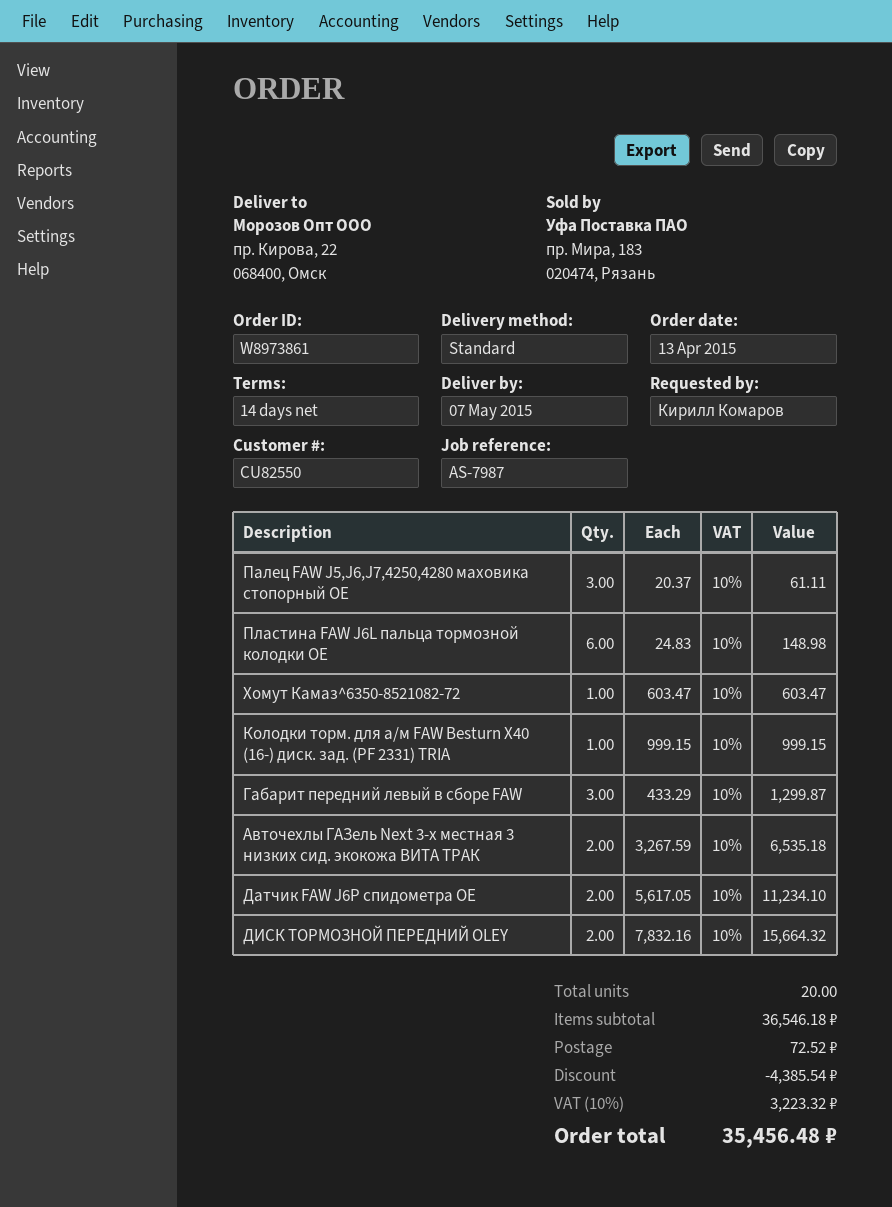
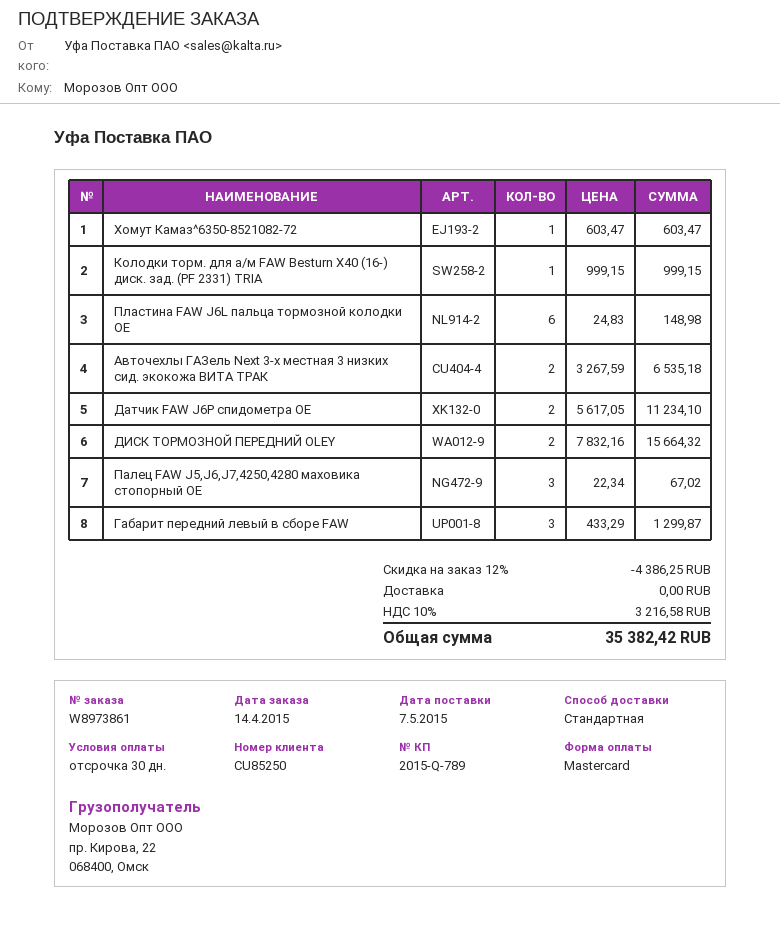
order date: 2015-04-13 -> 2015-04-14
payment terms: 14 days -> 30 days
customer number: CU82550 -> CU85250
Палец FAW J5,J6,J7,4250,4280 маховика стопорный OE: 3 x 20.37 = 61.11 -> 3 x 22.34 = 67.02
discount: 4385.54 -> 4386.25
shipping: 72.52 -> 0.00
tax: 10% = 3223.32 -> 10% = 3216.58
total: 35456.48 -> 35382.42

